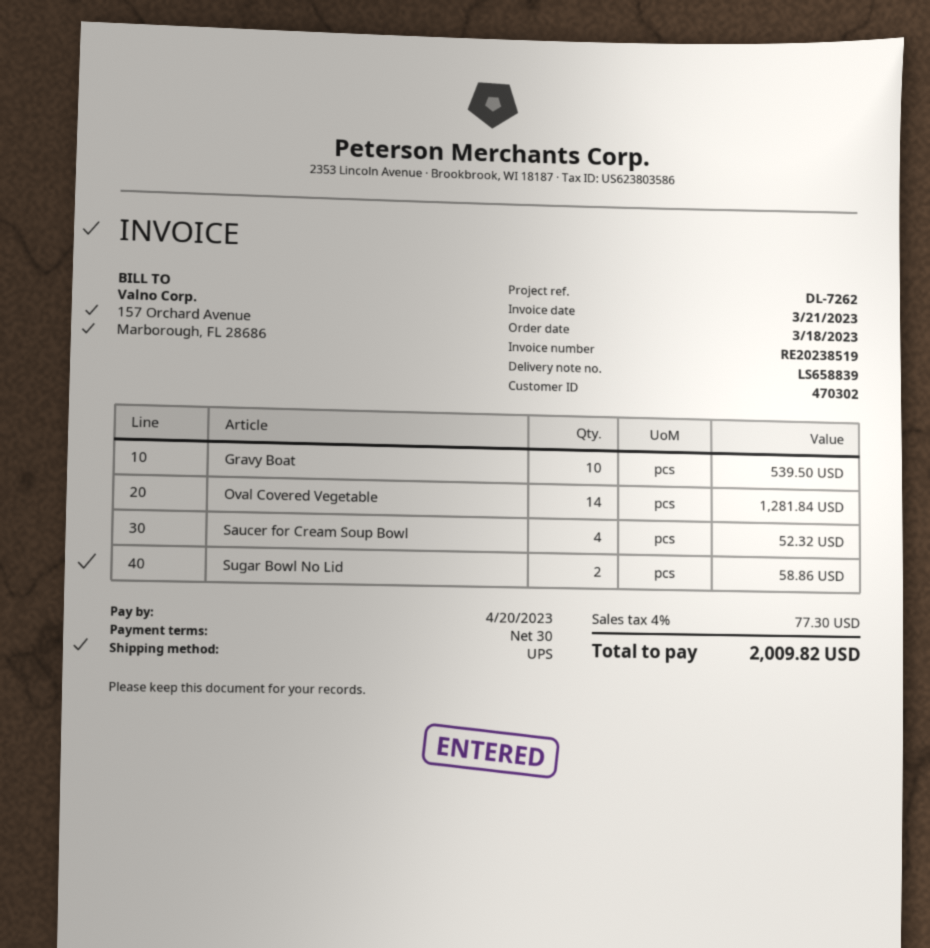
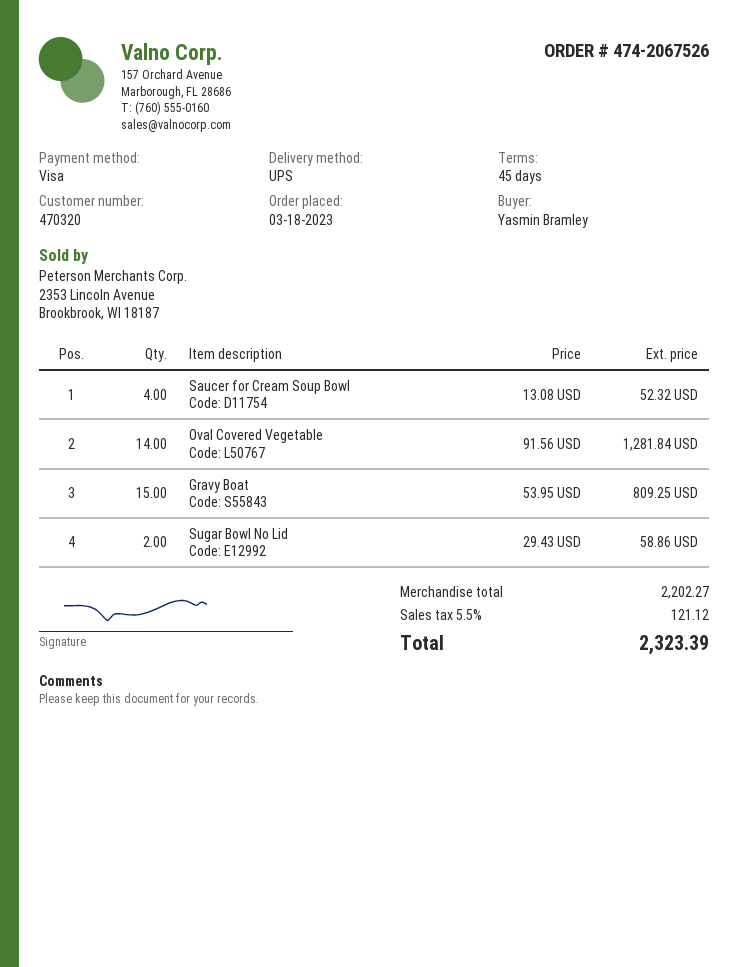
payment terms: 30 days -> 45 days
customer number: 470302 -> 470320
Gravy Boat: 10 for 539.50 -> 15 for 809.25
tax: 4% = 77.30 -> 5.5% = 121.12
total: 2009.82 -> 2323.39

